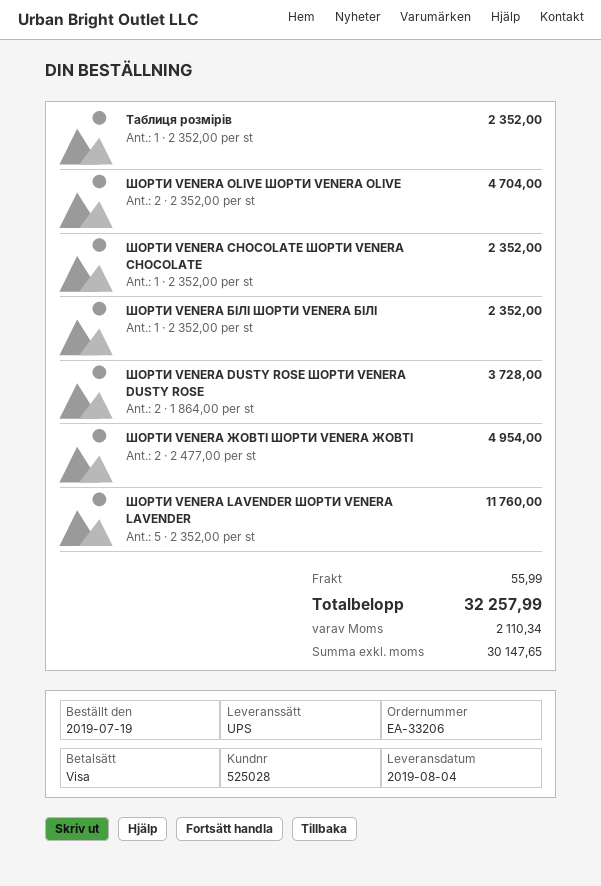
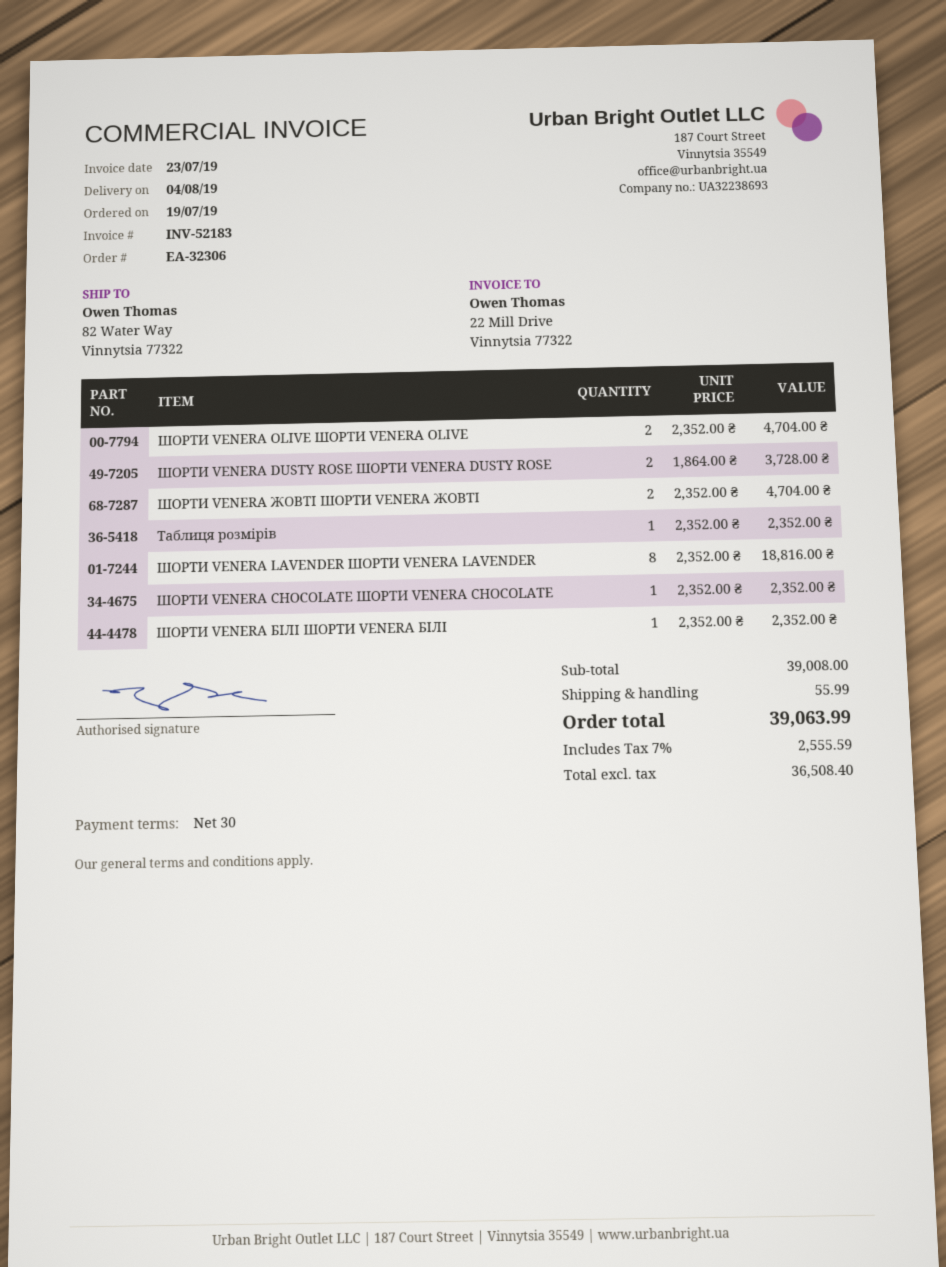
order number: EA-33206 -> EA-32306
ШОРТИ VENERA ЖОВТІ ШОРТИ VENERA ЖОВТІ: 2 x 2477.00 = 4954.00 -> 2 x 2352.00 = 4704.00
ШОРТИ VENERA LAVENDER ШОРТИ VENERA LAVENDER: 5 x 2352.00 = 11760.00 -> 8 x 2352.00 = 18816.00
net: 30147.65 -> 36508.40
tax: 2110.34 -> 2555.59
total: 32257.99 -> 39063.99

